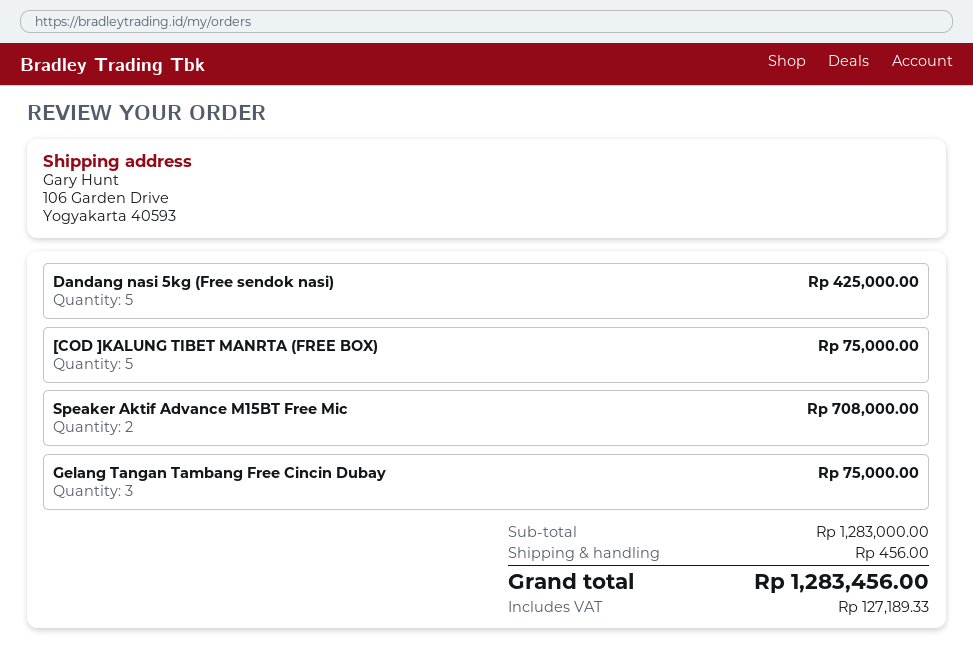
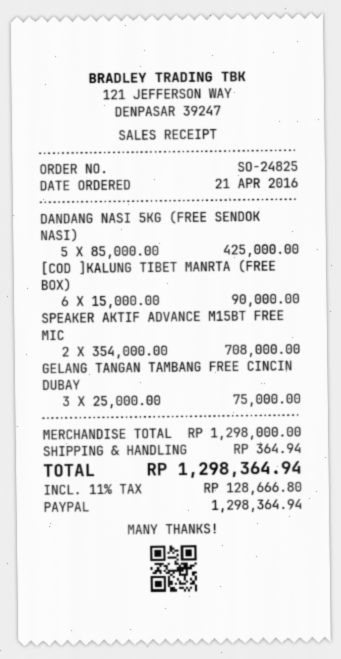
[COD ]KALUNG TIBET MANRTA (FREE BOX): 5 for 75000.00 -> 6 for 90000.00
subtotal: 1283000.00 -> 1298000.00
shipping: 456.00 -> 364.94
tax: 127189.33 -> 128666.80
total: 1283456.00 -> 1298364.94

